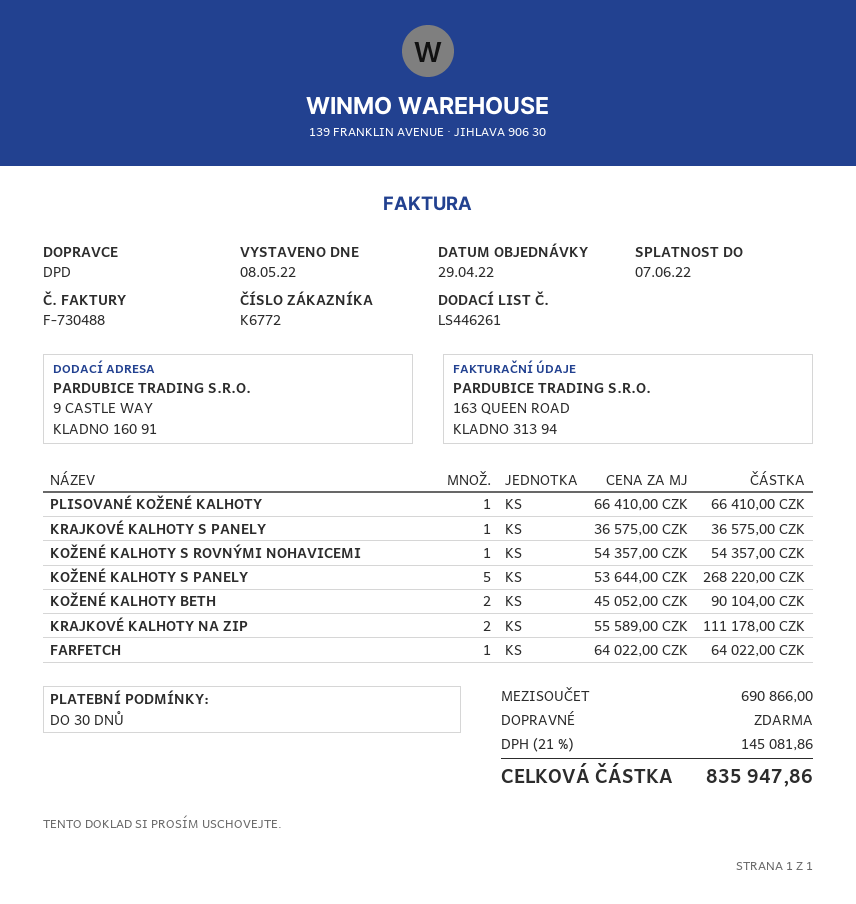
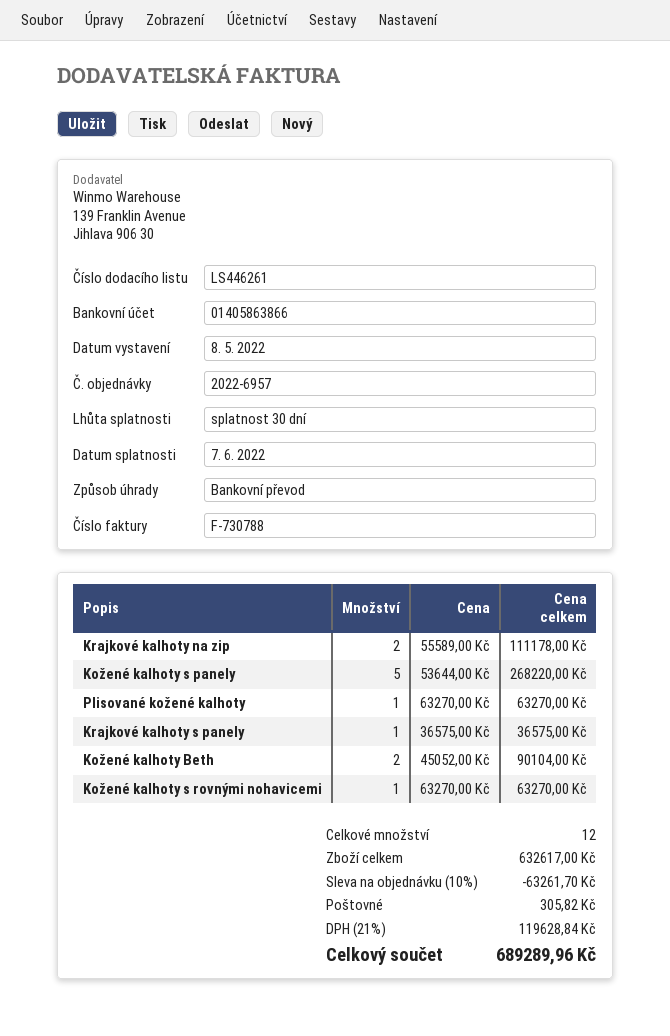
invoice number: F-730488 -> F-730788
PLISOVANÉ KOŽENÉ KALHOTY: 1 x 66410.00 = 66410.00 -> 1 x 63270.00 = 63270.00
KOŽENÉ KALHOTY S ROVNÝMI NOHAVICEMI: 1 x 54357.00 = 54357.00 -> 1 x 63270.00 = 63270.00
FARFETCH: 1 x 64022.00 = 64022.00 -> none
subtotal: 690866.00 -> 632617.00
discount: none -> 10% = 63261.70
shipping: 0.00 -> 305.82
tax: 21% = 145081.86 -> 21% = 119628.84
total: 835947.86 -> 689289.96

